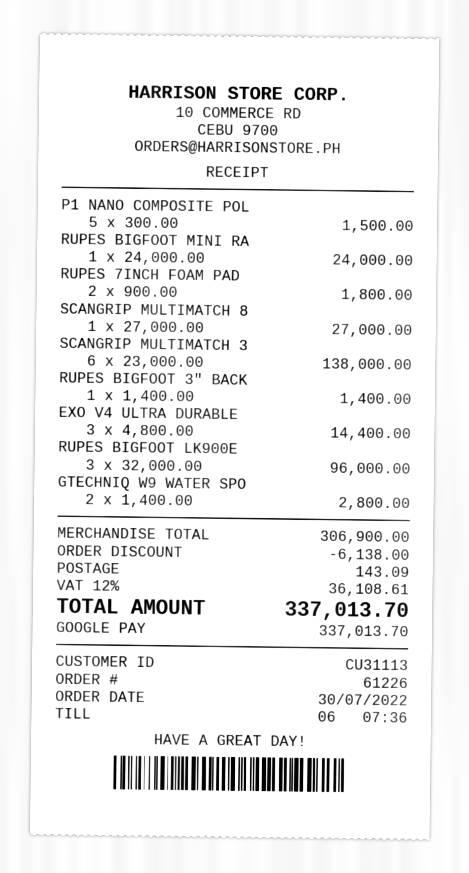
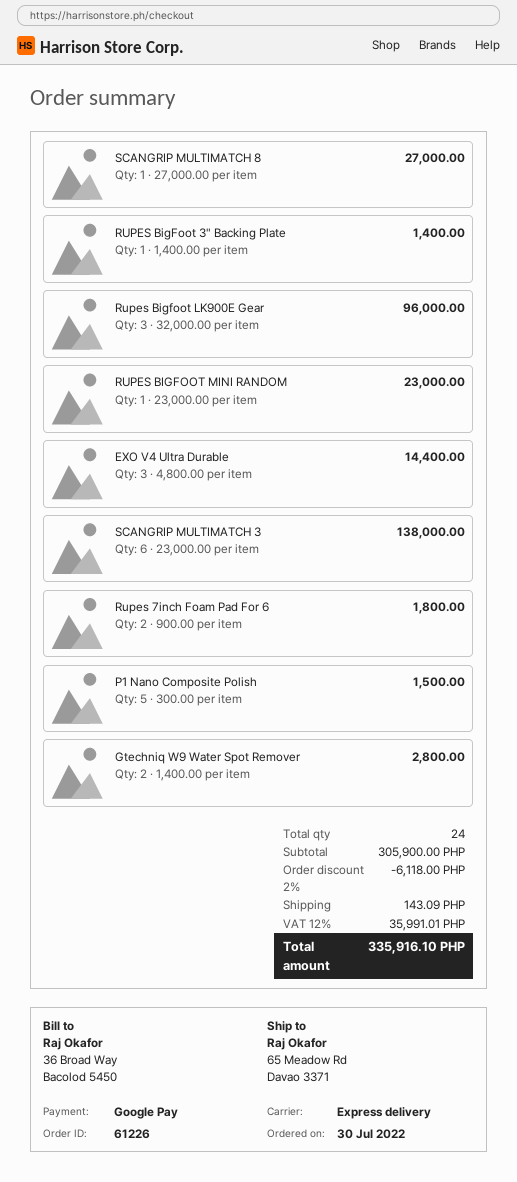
RUPES BIGFOOT MINI RA: 1 x 24000.00 = 24000.00 -> 1 x 23000.00 = 23000.00
subtotal: 306900.00 -> 305900.00
discount: 6138.00 -> 6118.00
tax: 12% = 36108.61 -> 12% = 35991.01
total: 337013.70 -> 335916.10

